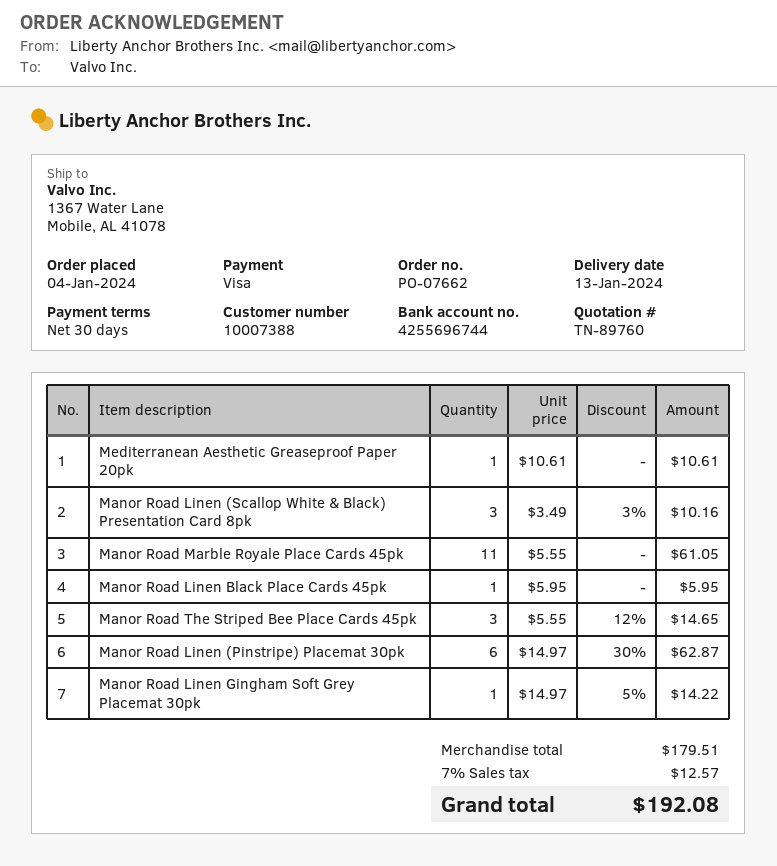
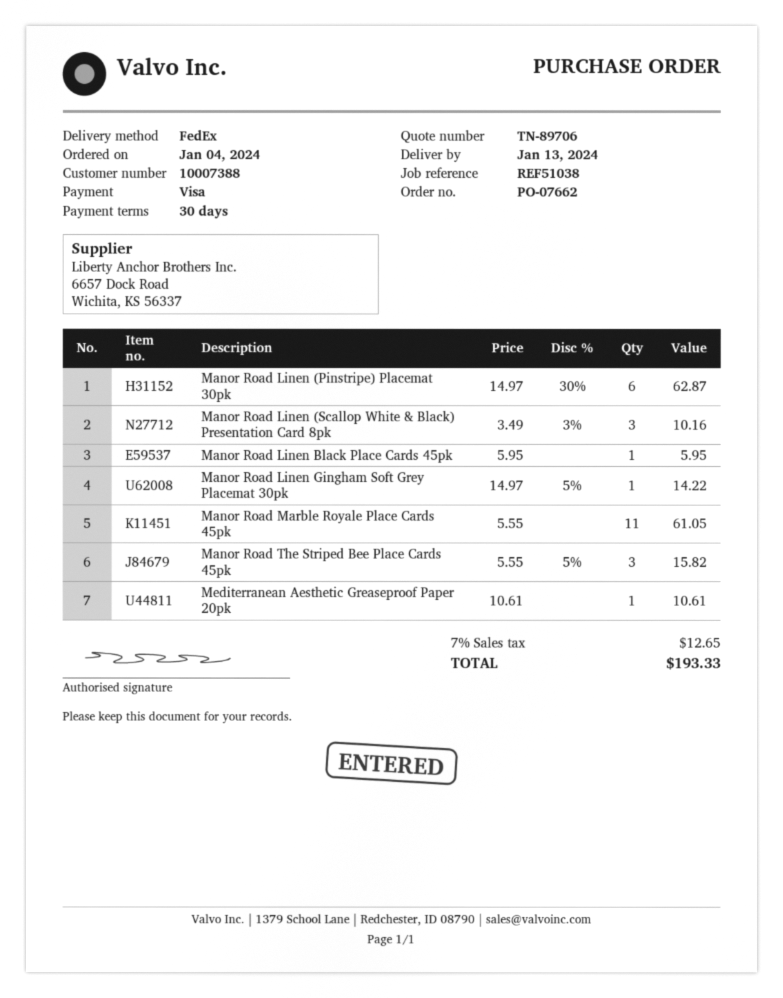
quote number: TN-89760 -> TN-89706
Manor Road The Striped Bee Place Cards 45pk: 3 x 5.55 - 12% = 14.65 -> 3 x 5.55 - 5% = 15.82
tax: 7% = 12.57 -> 7% = 12.65
total: 192.08 -> 193.33

